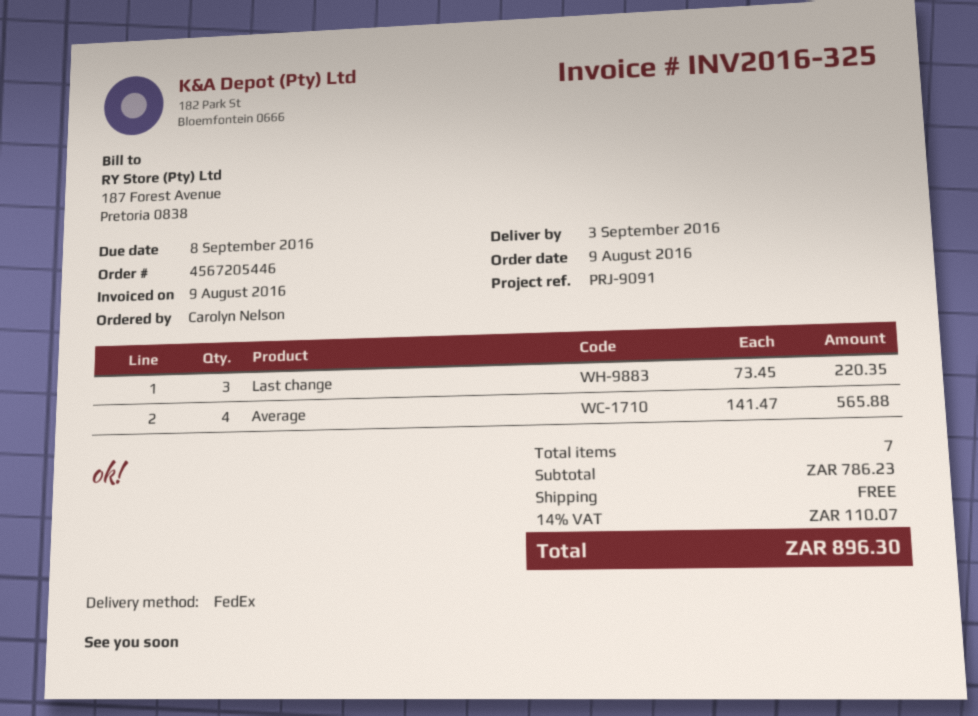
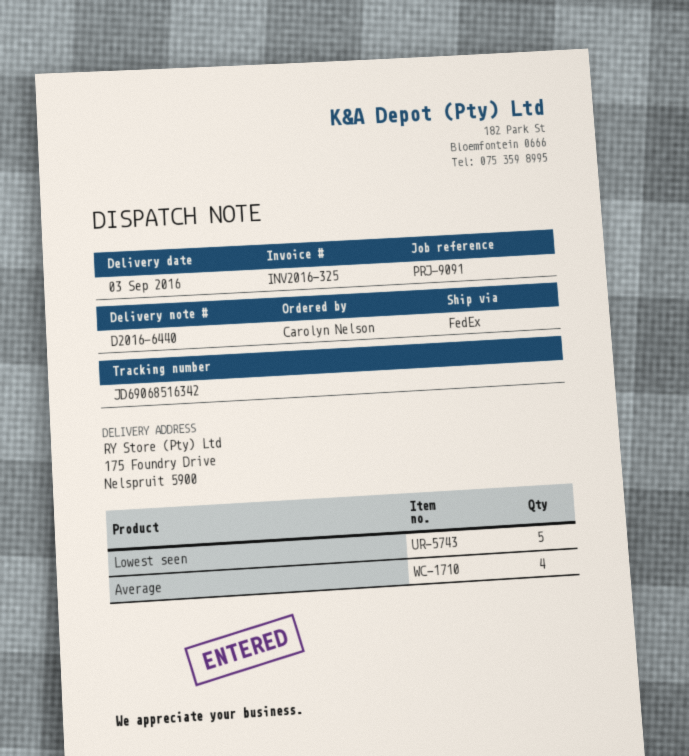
Last change: 3 -> none
Lowest seen: none -> 5

